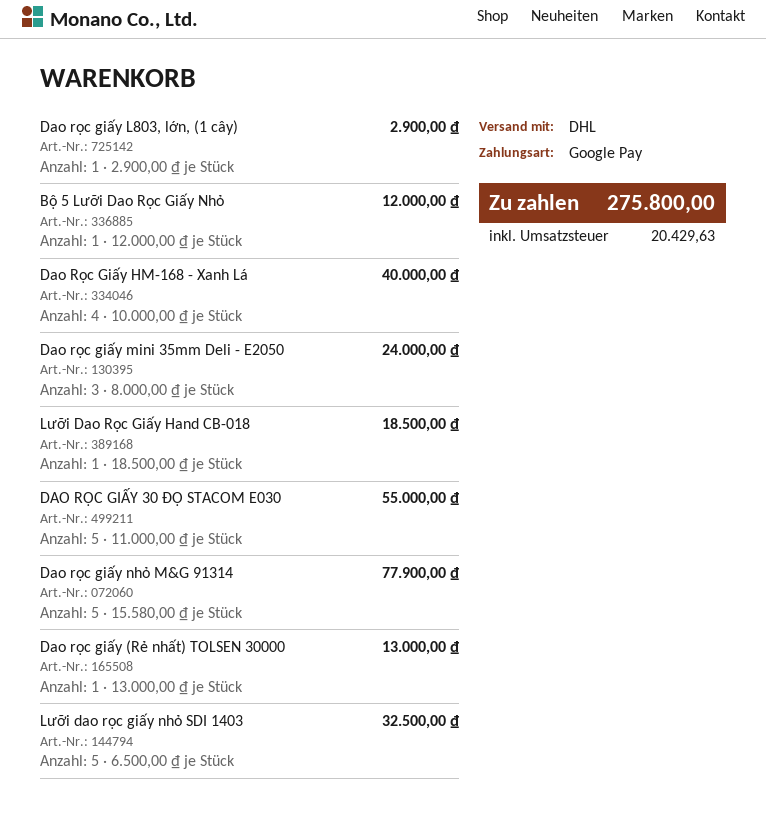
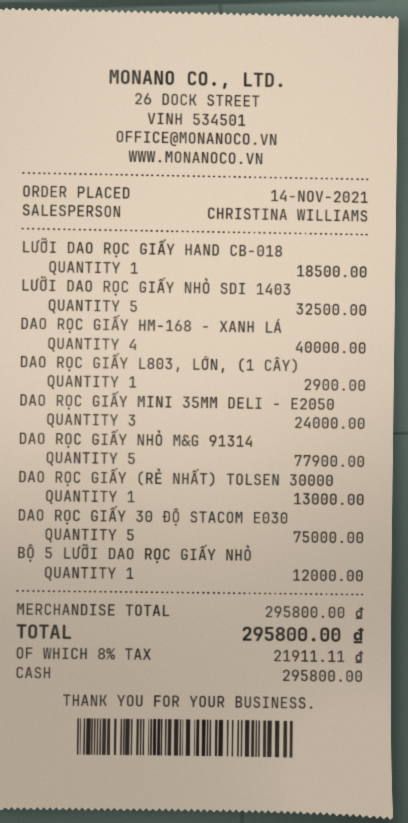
payment method: Google Pay -> cash
DAO RỌC GIẤY 30 ĐỘ STACOM E030: 5 for 55000.00 -> 5 for 75000.00
tax: 20429.63 -> 21911.11
total: 275800.00 -> 295800.00

